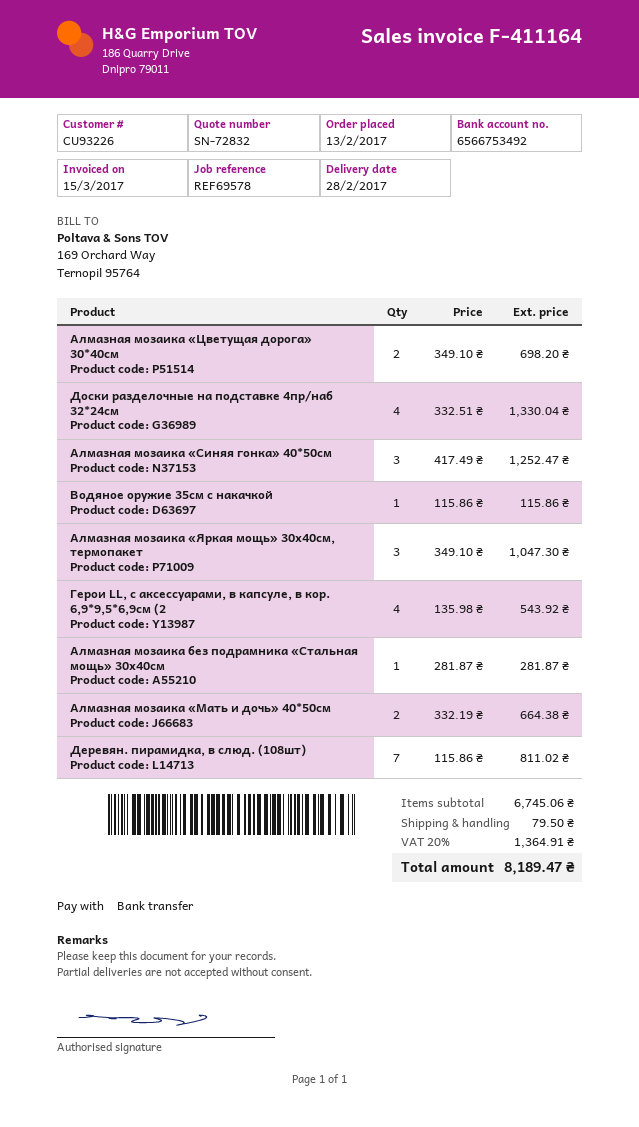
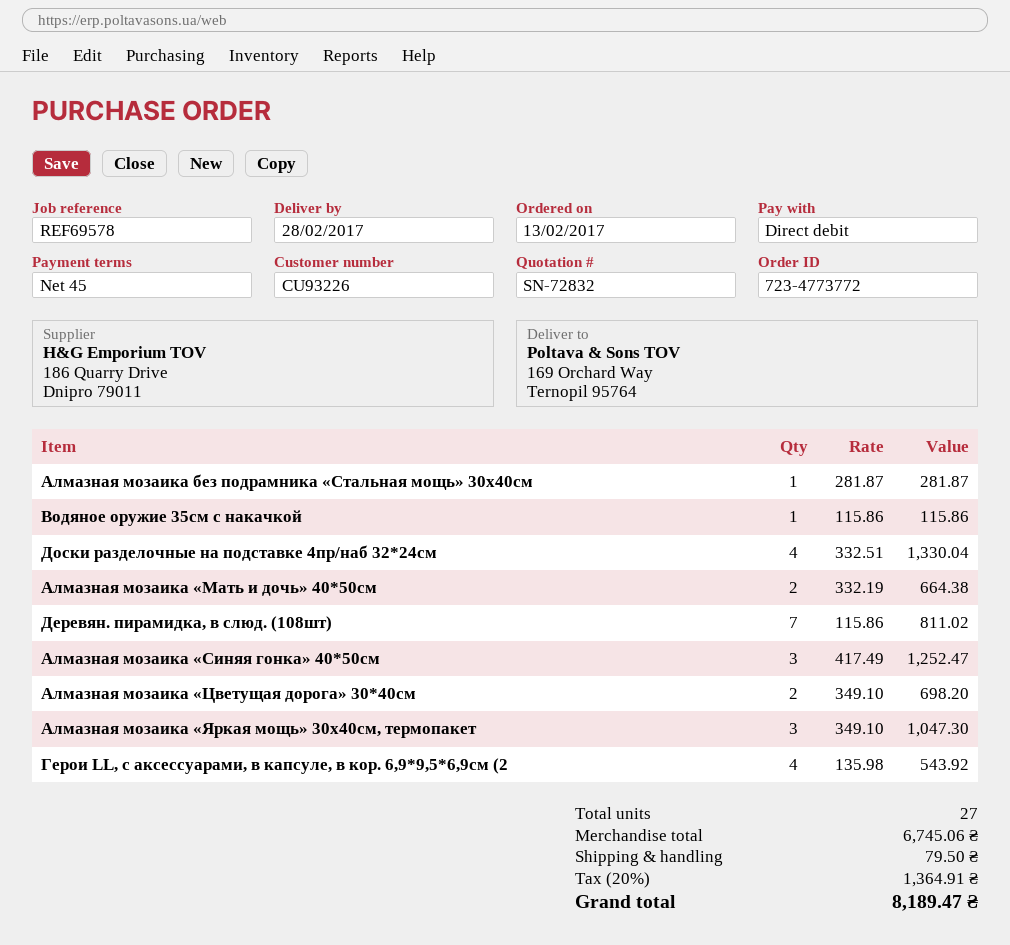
payment method: bank transfer -> direct debit

